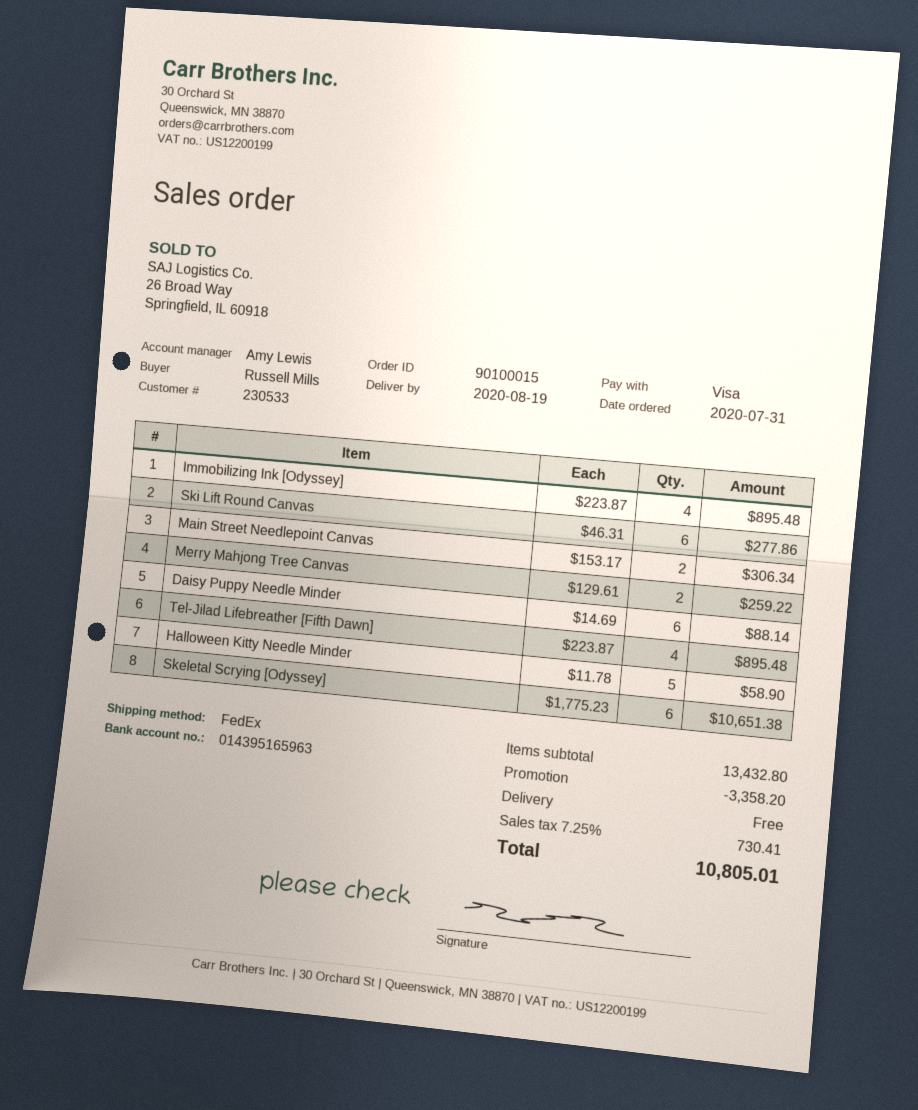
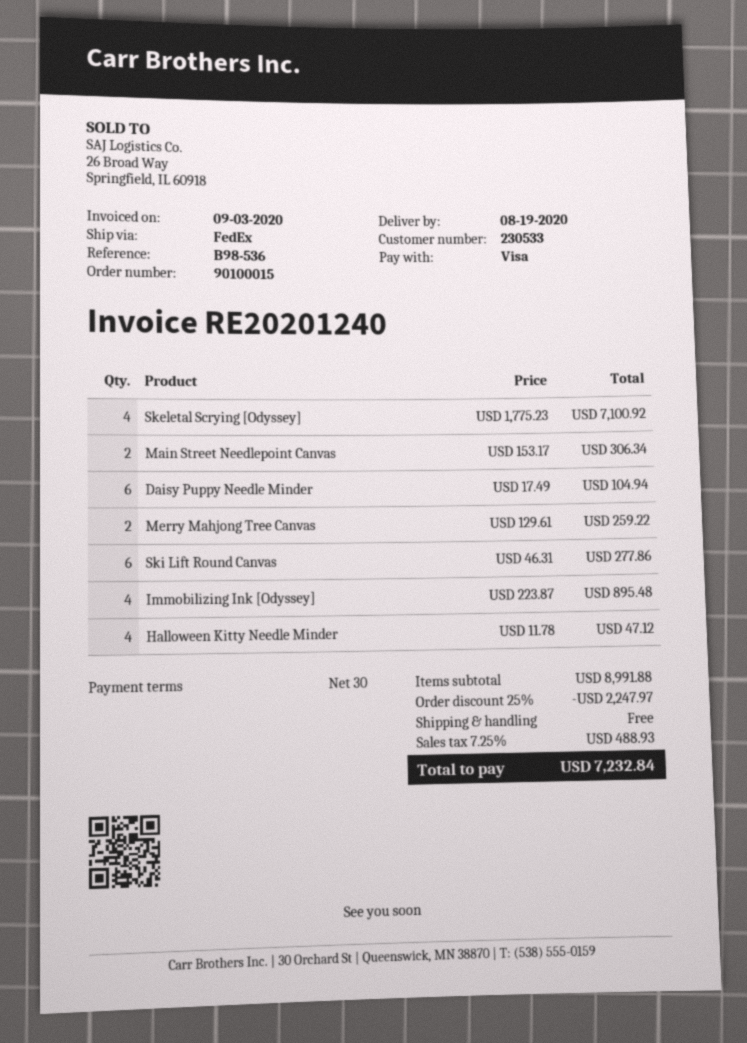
Daisy Puppy Needle Minder: 6 x 14.69 = 88.14 -> 6 x 17.49 = 104.94
Tel-Jilad Lifebreather [Fifth Dawn]: 4 x 223.87 = 895.48 -> none
Halloween Kitty Needle Minder: 5 x 11.78 = 58.90 -> 4 x 11.78 = 47.12
Skeletal Scrying [Odyssey]: 6 x 1775.23 = 10651.38 -> 4 x 1775.23 = 7100.92
subtotal: 13432.80 -> 8991.88
discount: 3358.20 -> 2247.97
tax: 7.25% = 730.41 -> 7.25% = 488.93
total: 10805.01 -> 7232.84

